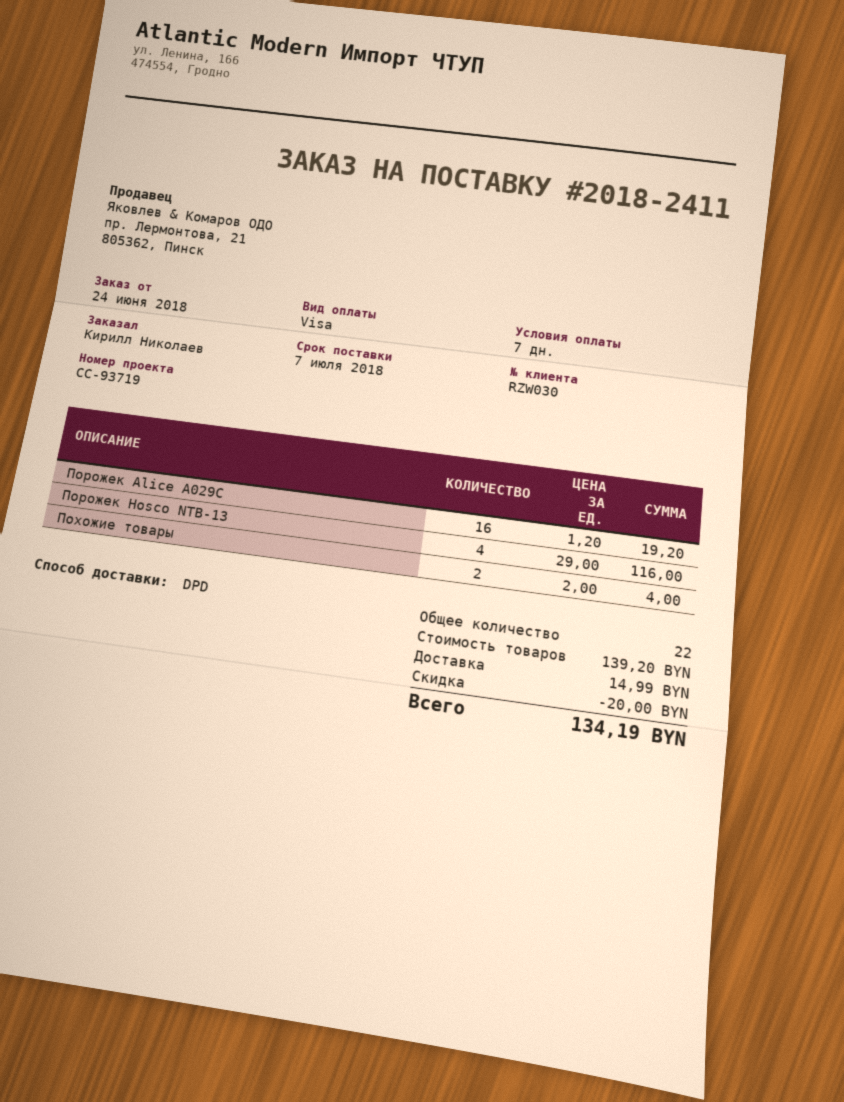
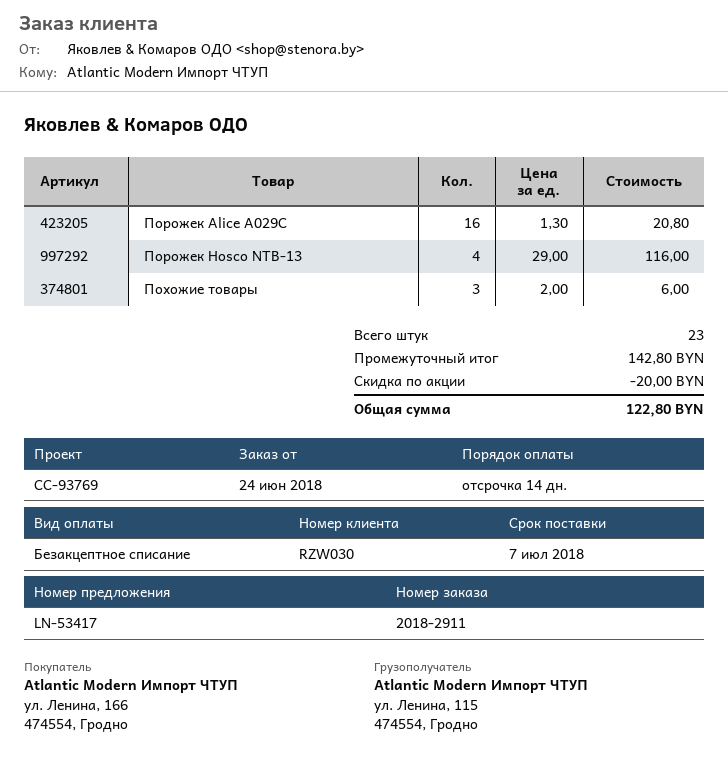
order number: 2018-2411 -> 2018-2911
payment terms: 7 days -> 14 days
reference: CC-93719 -> CC-93769
payment method: Visa -> direct debit
Порожек Alice A029C: 16 x 1.20 = 19.20 -> 16 x 1.30 = 20.80
Похожие товары: 2 x 2.00 = 4.00 -> 3 x 2.00 = 6.00
total quantity: 22 -> 23
subtotal: 139.20 -> 142.80
shipping: 14.99 -> none
total: 134.19 -> 122.80

